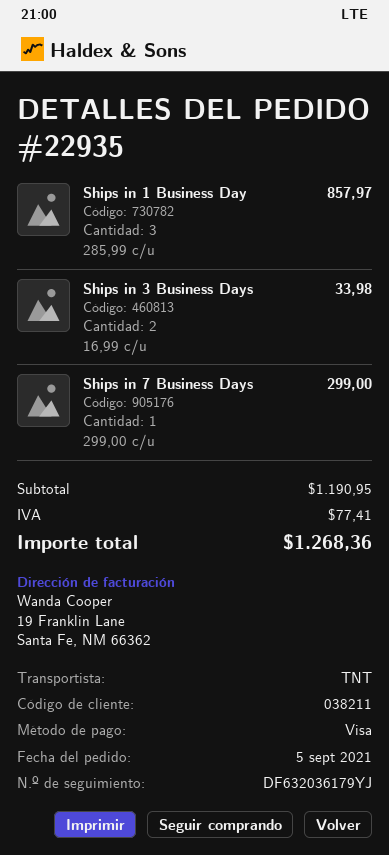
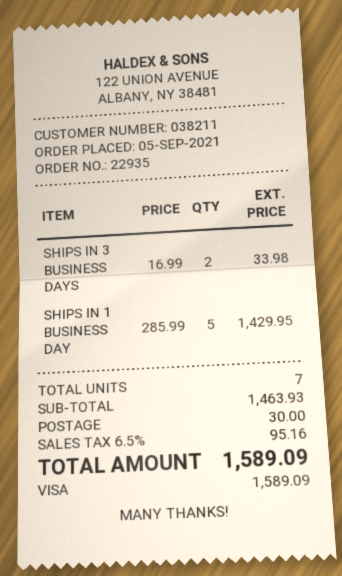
Ships in 1 Business Day: 3 x 285.99 = 857.97 -> 5 x 285.99 = 1429.95
Ships in 7 Business Days: 1 x 299.00 = 299.00 -> none
subtotal: 1190.95 -> 1463.93
shipping: none -> 30.00
tax: 77.41 -> 95.16
total: 1268.36 -> 1589.09

